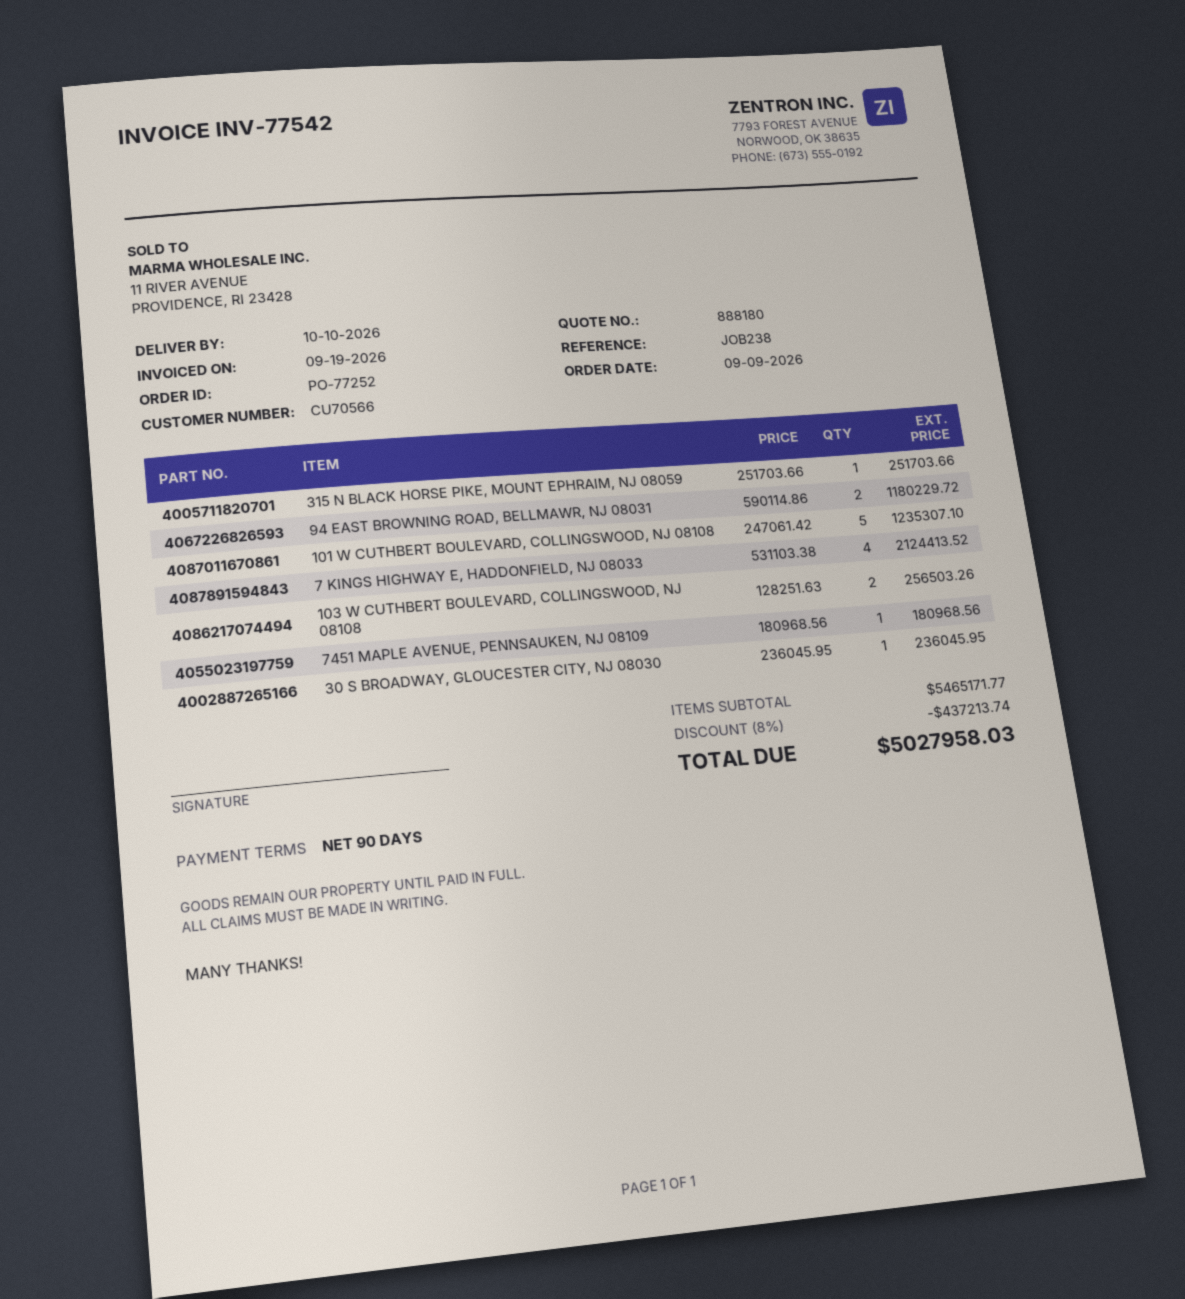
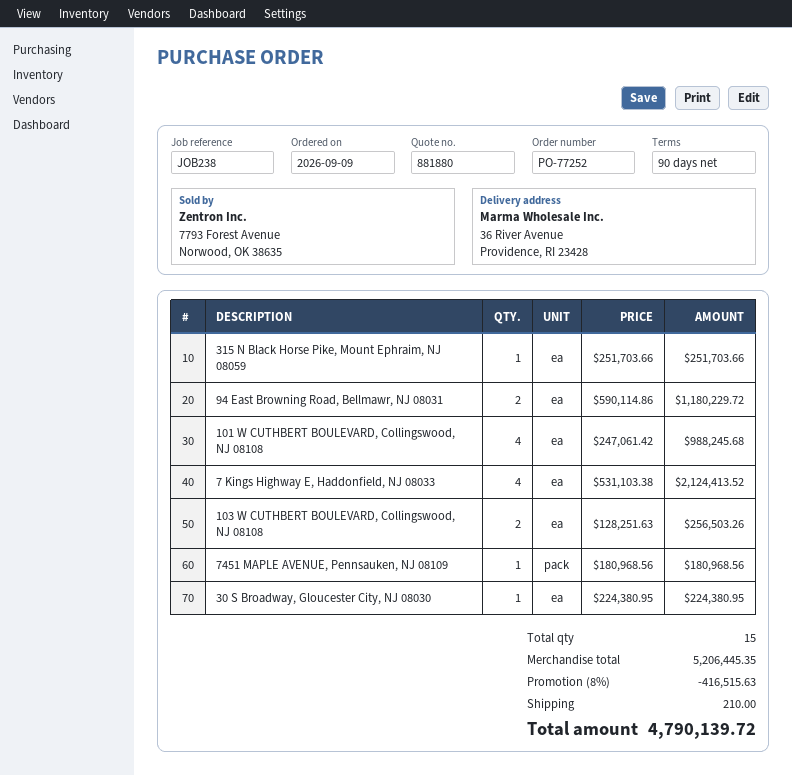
quote number: 888180 -> 881880
101 W CUTHBERT BOULEVARD, COLLINGSWOOD, NJ 08108: 5 x 247061.42 = 1235307.10 -> 4 x 247061.42 = 988245.68
30 S BROADWAY, GLOUCESTER CITY, NJ 08030: 1 x 236045.95 = 236045.95 -> 1 x 224380.95 = 224380.95
subtotal: 5465171.77 -> 5206445.35
discount: 8% = 437213.74 -> 8% = 416515.63
shipping: none -> 210.00
total: 5027958.03 -> 4790139.72

